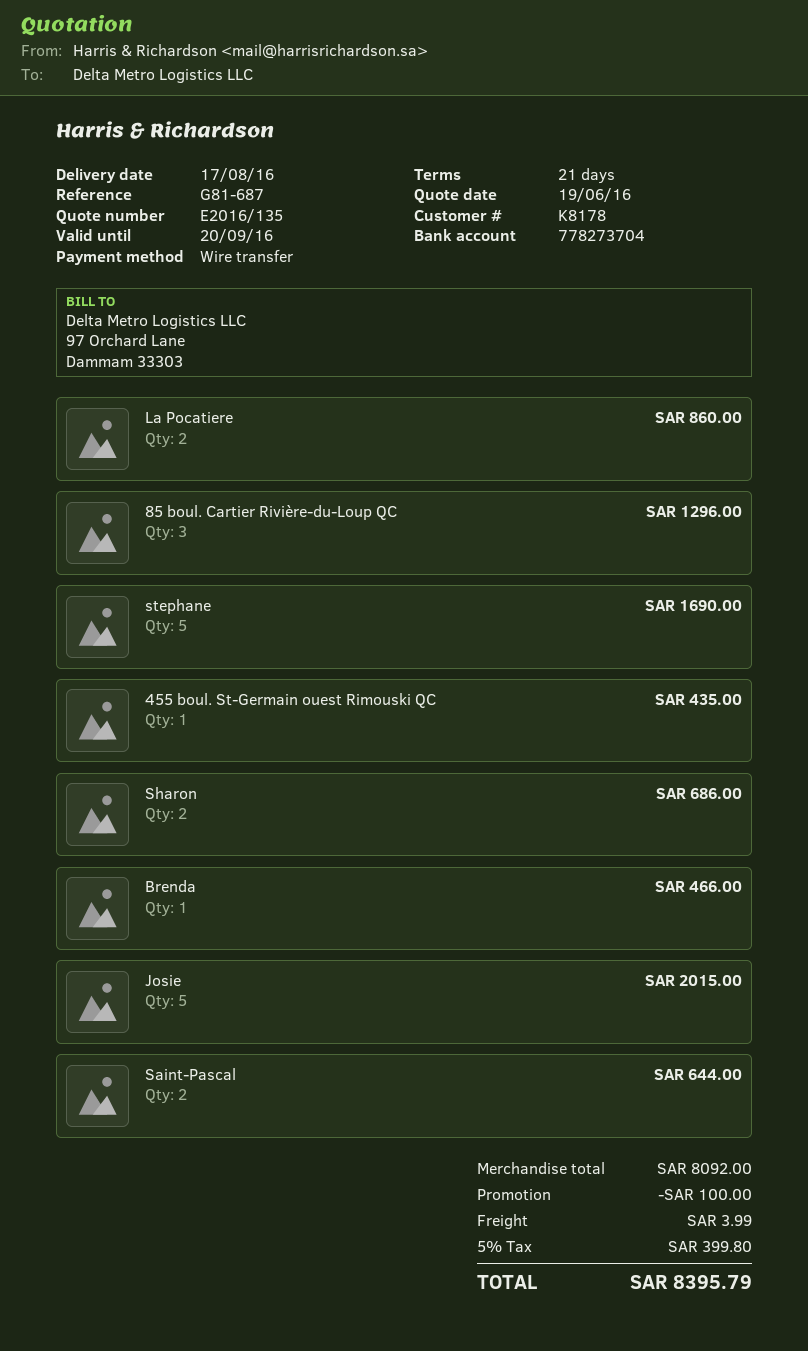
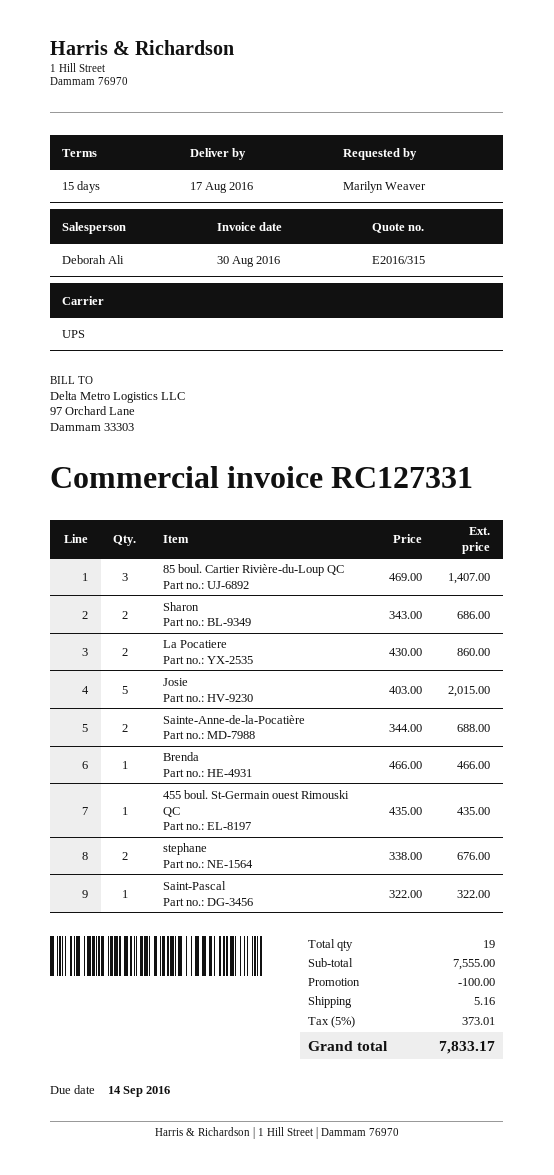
quote number: E2016/135 -> E2016/315
payment terms: 21 days -> 15 days
85 boul. Cartier Rivière-du-Loup QC: 3 for 1296.00 -> 3 for 1407.00
stephane: 5 for 1690.00 -> 2 for 676.00
Saint-Pascal: 2 for 644.00 -> 1 for 322.00
Sainte-Anne-de-la-Pocatière: none -> 2 for 688.00
subtotal: 8092.00 -> 7555.00
shipping: 3.99 -> 5.16
tax: 5% = 399.80 -> 5% = 373.01
total: 8395.79 -> 7833.17

